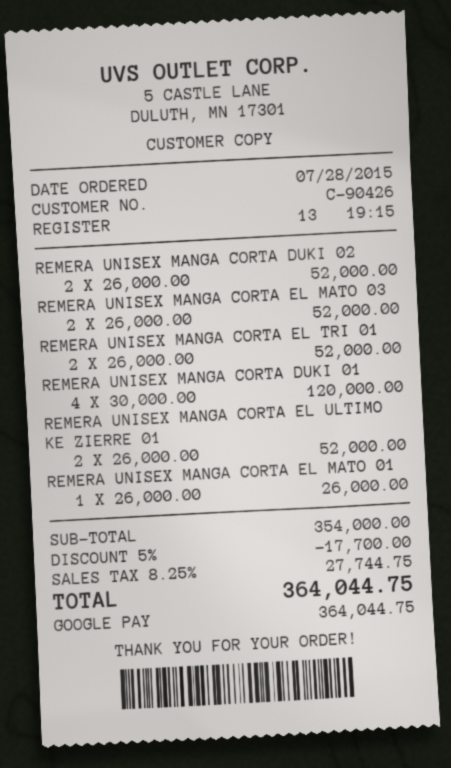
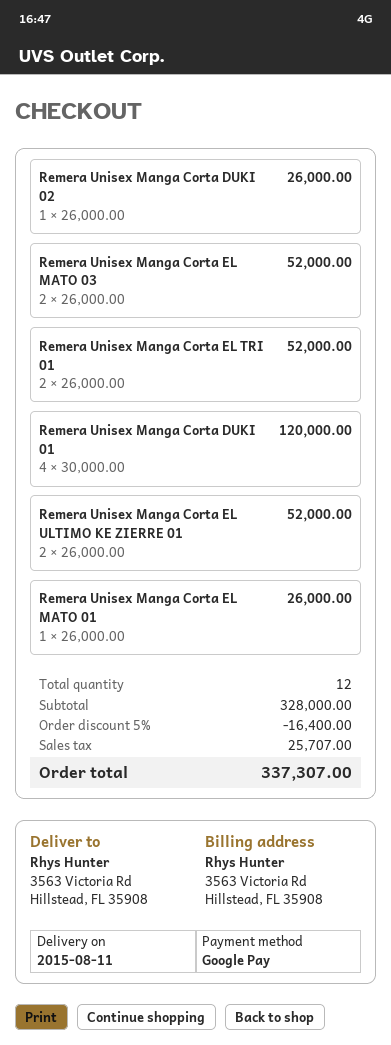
REMERA UNISEX MANGA CORTA DUKI 02: 2 x 26000.00 = 52000.00 -> 1 x 26000.00 = 26000.00
subtotal: 354000.00 -> 328000.00
discount: 5% = 17700.00 -> 5% = 16400.00
tax: 27744.75 -> 25707.00
total: 364044.75 -> 337307.00

